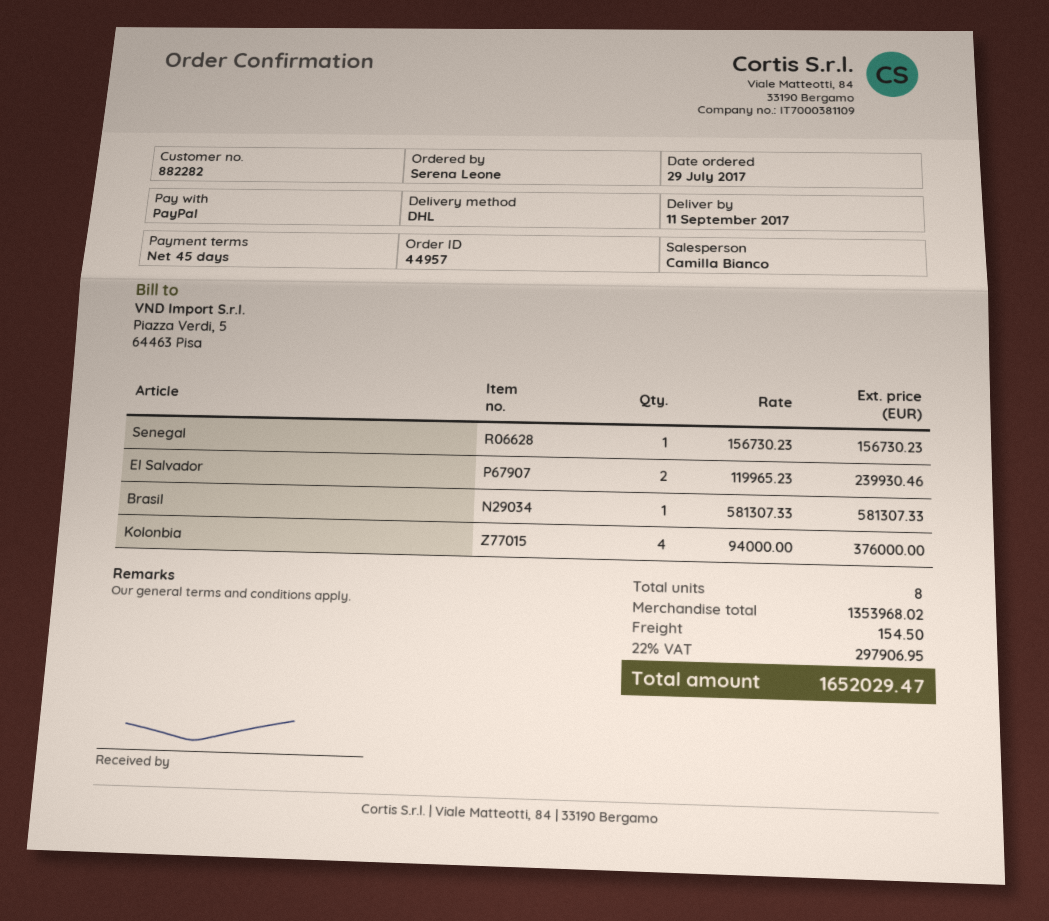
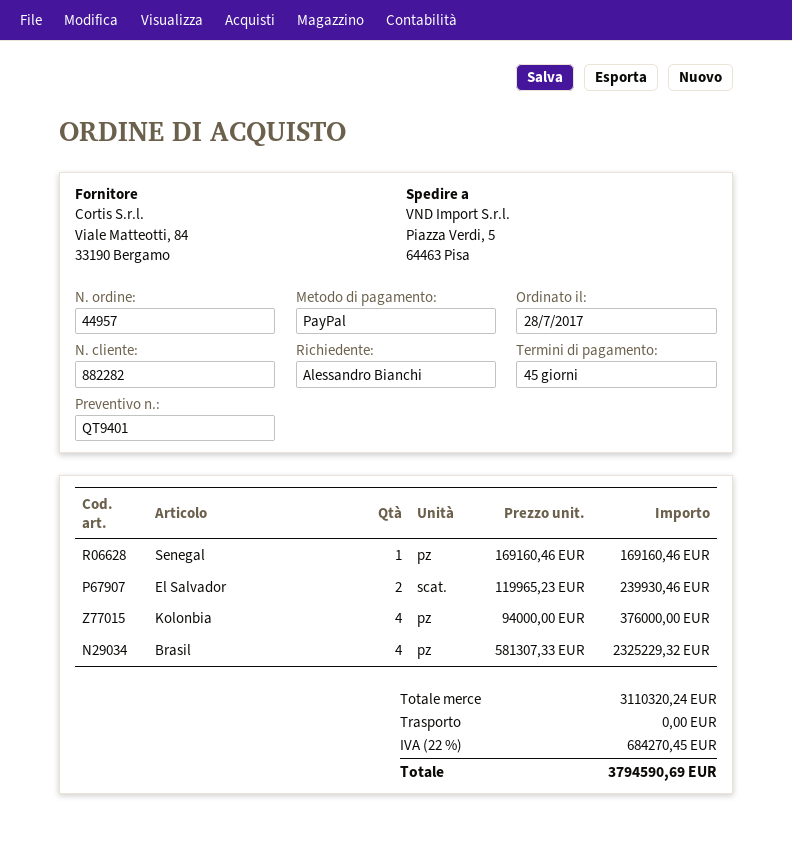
order date: 2017-07-29 -> 2017-07-28
ordered by: Serena Leone -> Alessandro Bianchi
Senegal: 1 x 156730.23 = 156730.23 -> 1 x 169160.46 = 169160.46
Brasil: 1 x 581307.33 = 581307.33 -> 4 x 581307.33 = 2325229.32
subtotal: 1353968.02 -> 3110320.24
shipping: 154.50 -> 0.00
tax: 22% = 297906.95 -> 22% = 684270.45
total: 1652029.47 -> 3794590.69

